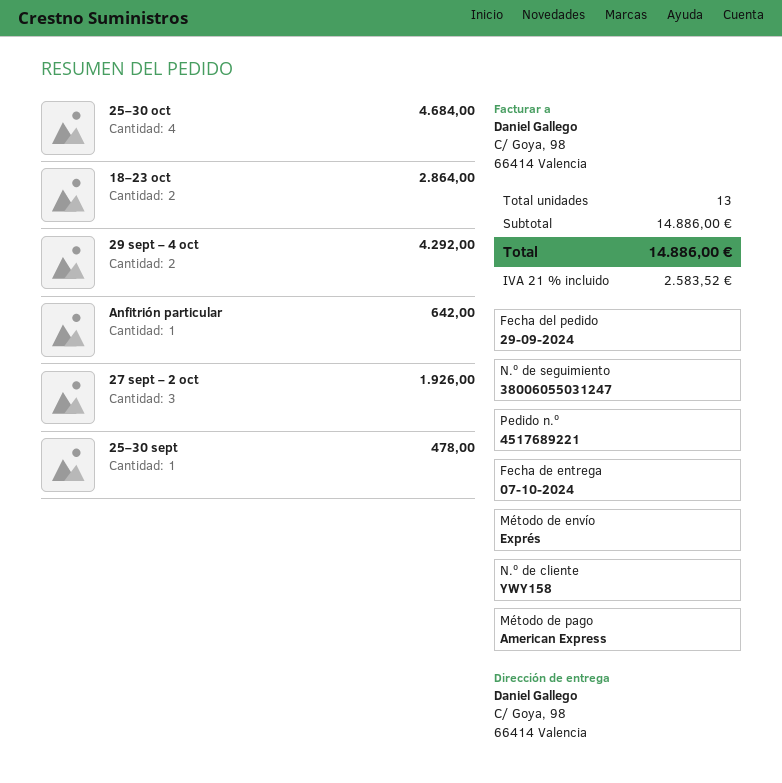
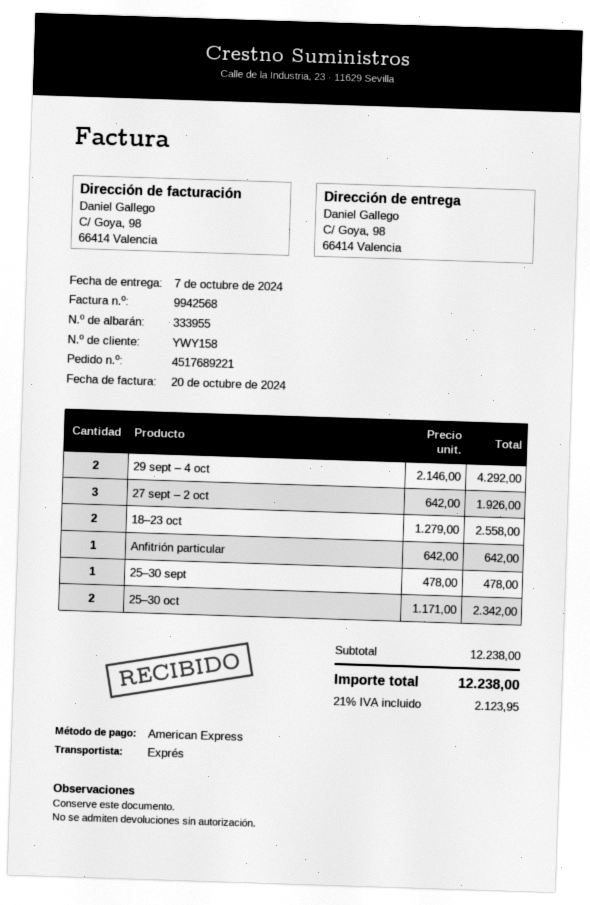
25–30 oct: 4 for 4684.00 -> 2 for 2342.00
18–23 oct: 2 for 2864.00 -> 2 for 2558.00
subtotal: 14886.00 -> 12238.00
tax: 21% = 2583.52 -> 21% = 2123.95
total: 14886.00 -> 12238.00

